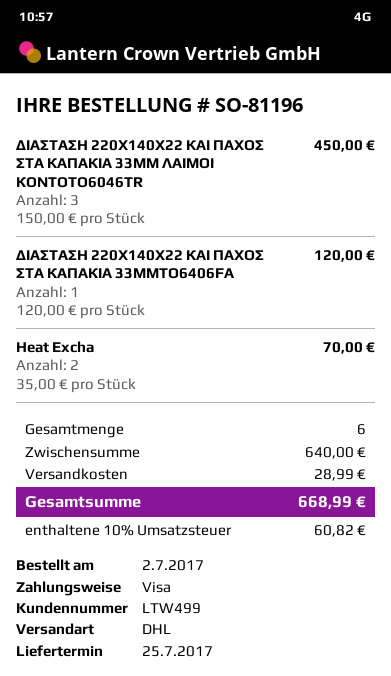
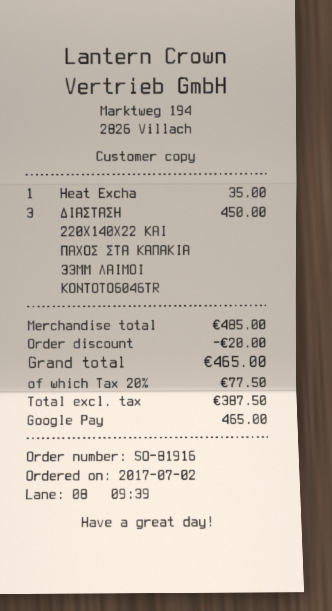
order number: SO-81196 -> SO-81916
payment method: Visa -> Google Pay
ΔΙΑΣΤΑΣΗ 220X140X22 ΚΑΙ ΠΑΧΟΣ ΣΤΑ ΚΑΠΑΚΙΑ 33MMTO6406FA: 1 for 120.00 -> none
Heat Excha: 2 for 70.00 -> 1 for 35.00
subtotal: 640.00 -> 485.00
discount: none -> 20.00
shipping: 28.99 -> none
tax: 10% = 60.82 -> 20% = 77.50
total: 668.99 -> 465.00

